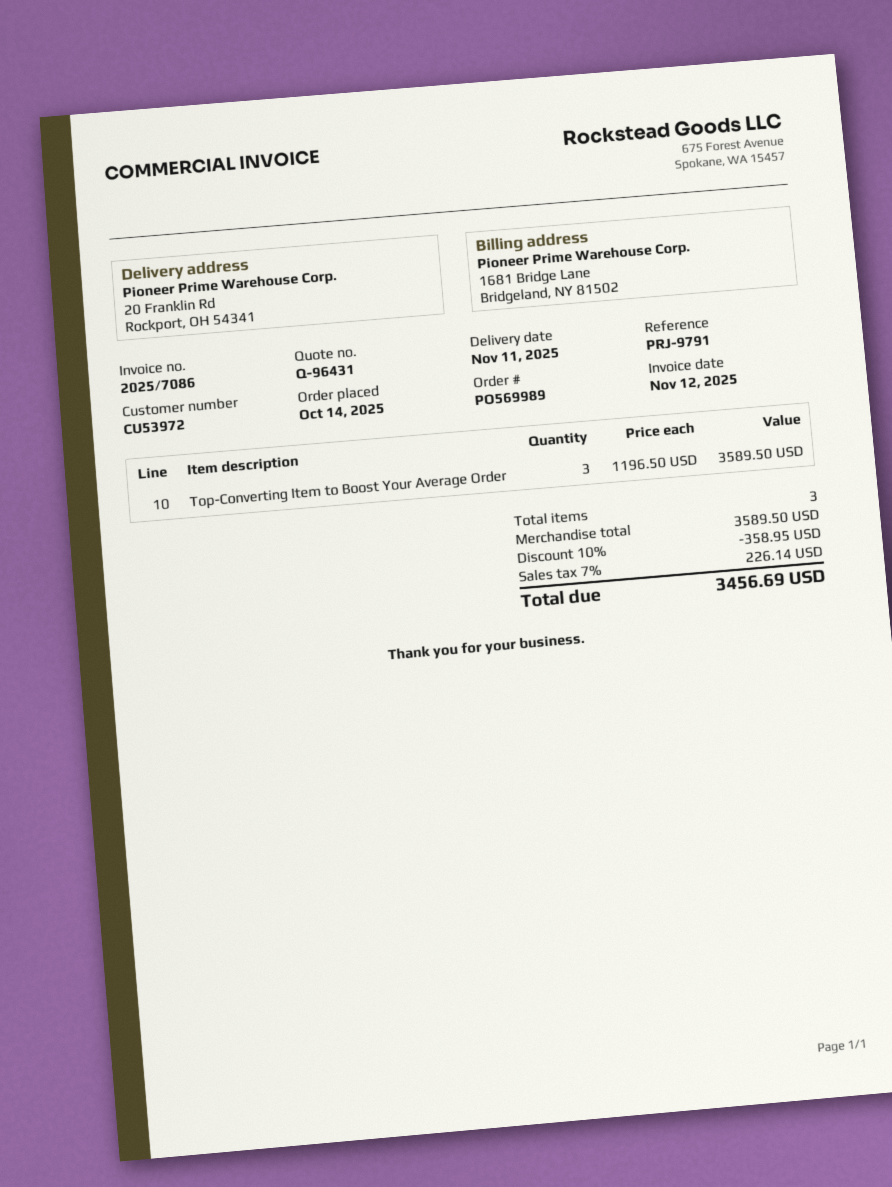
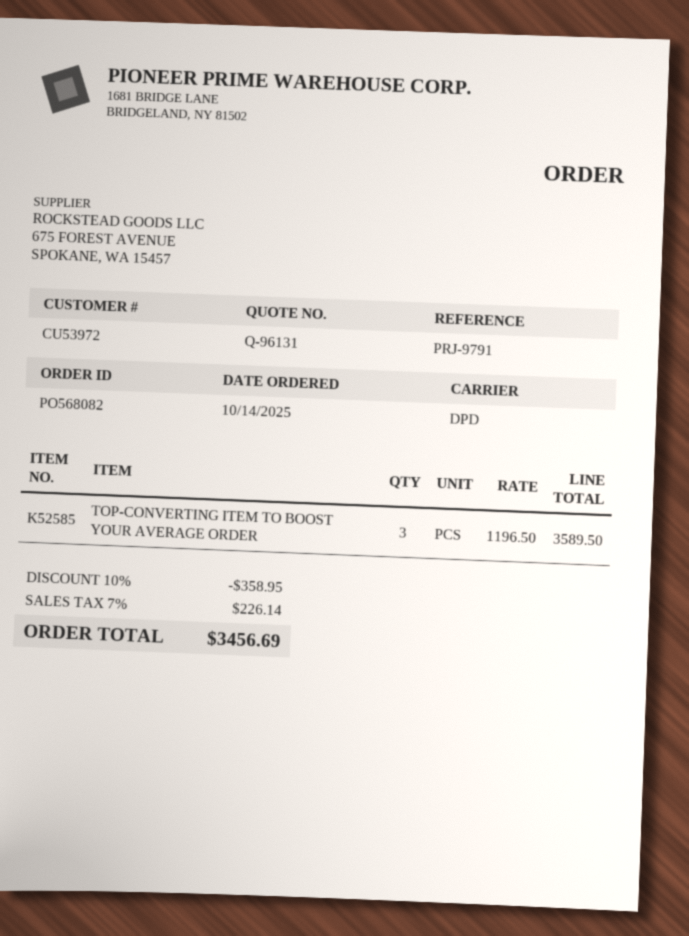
quote number: Q-96431 -> Q-96131
order number: PO569989 -> PO568082

